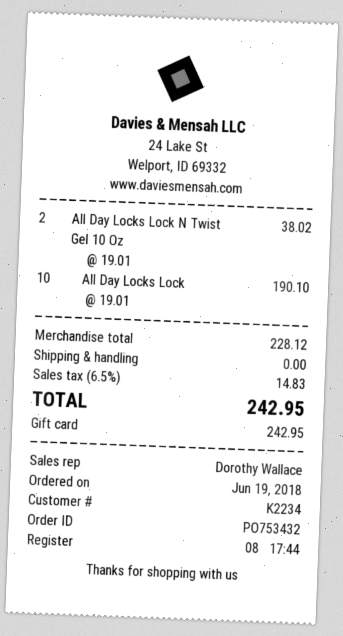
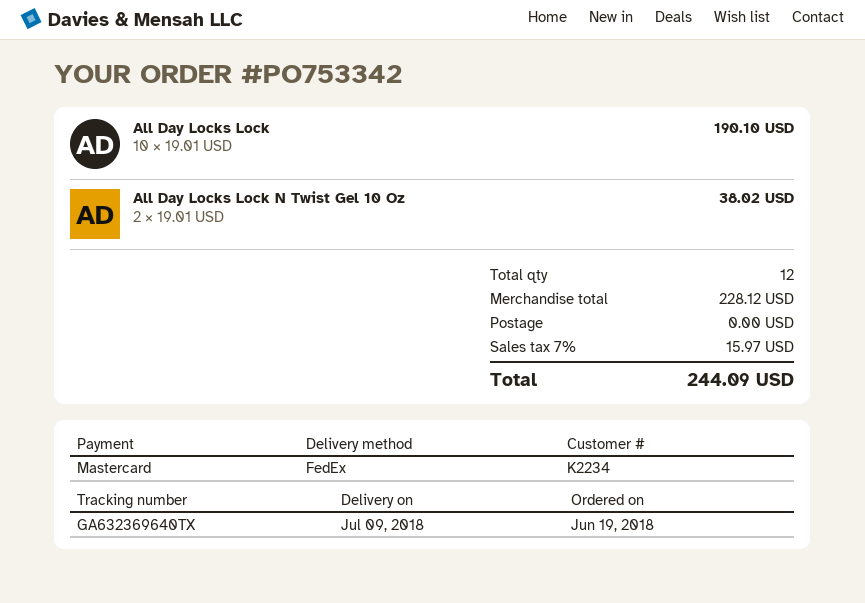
order number: PO753432 -> PO753342
payment method: gift card -> Mastercard
tax: 6.5% = 14.83 -> 7% = 15.97
total: 242.95 -> 244.09

